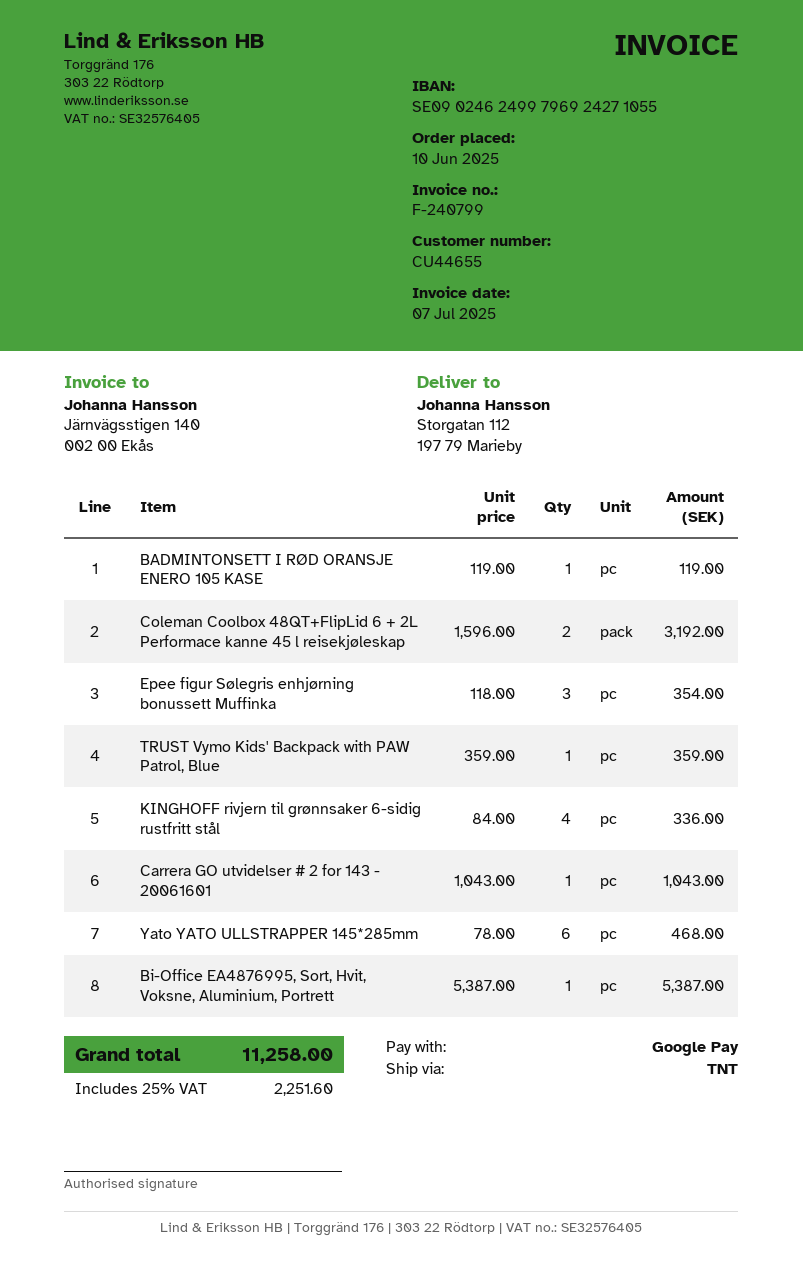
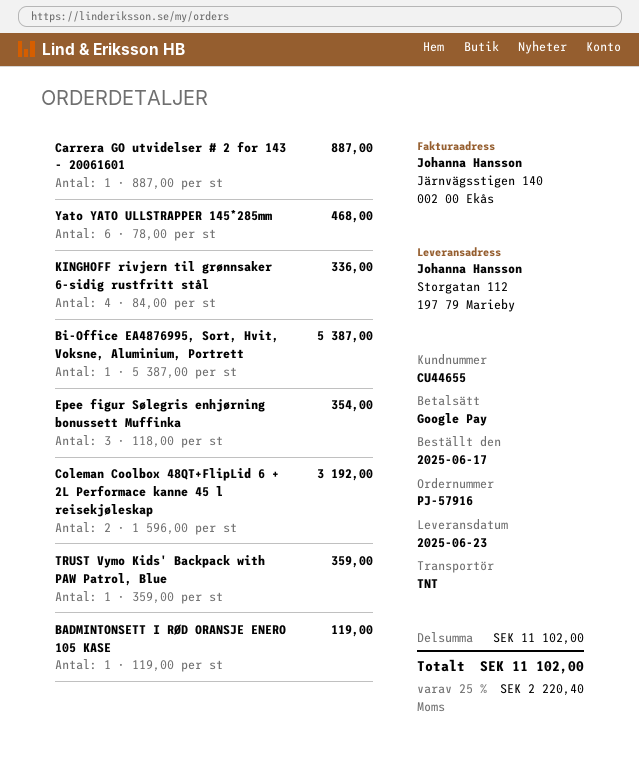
order date: 2025-06-10 -> 2025-06-17
Carrera GO utvidelser # 2 for 143 - 20061601: 1 x 1043.00 = 1043.00 -> 1 x 887.00 = 887.00
tax: 25% = 2251.60 -> 25% = 2220.40
total: 11258.00 -> 11102.00

